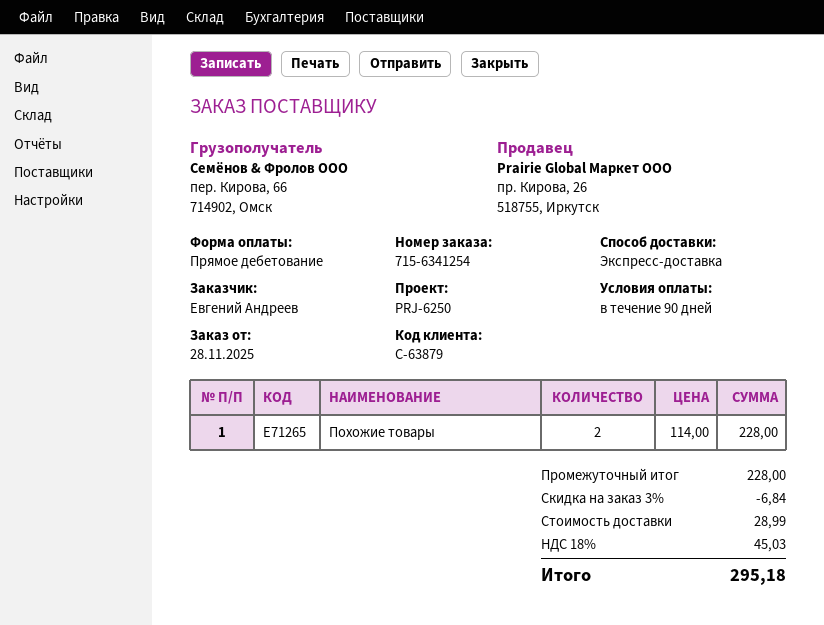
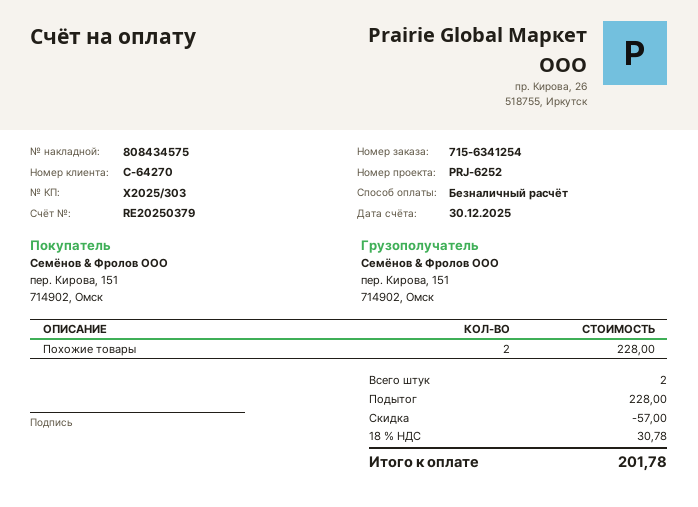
customer number: C-63879 -> C-64270
reference: PRJ-6250 -> PRJ-6252
payment method: direct debit -> bank transfer
ship to: пер. Кирова, 66, 714902, Омск -> пер. Кирова, 151, 714902, Омск
discount: 6.84 -> 57.00
shipping: 28.99 -> none
tax: 18% = 45.03 -> 18% = 30.78
total: 295.18 -> 201.78

